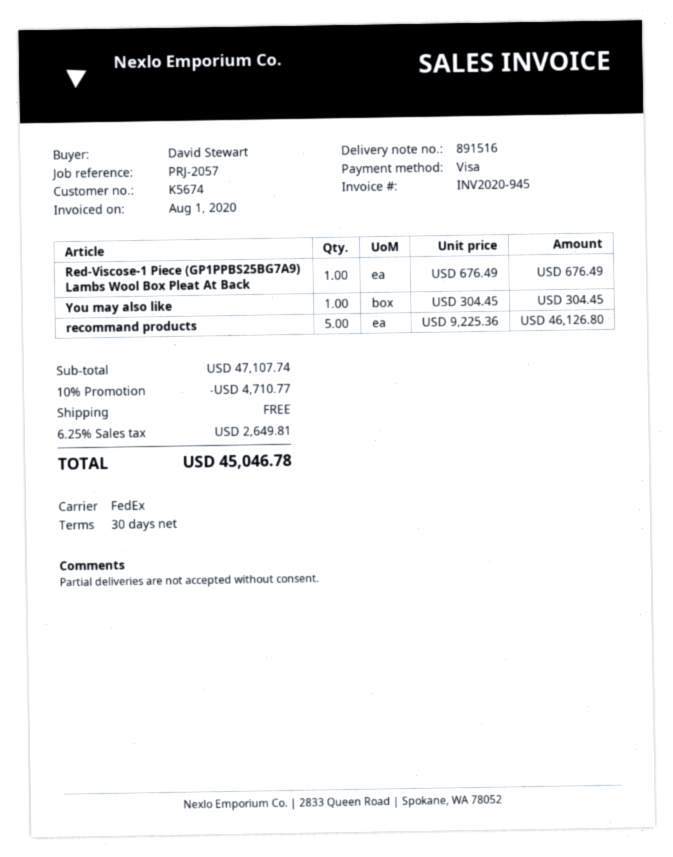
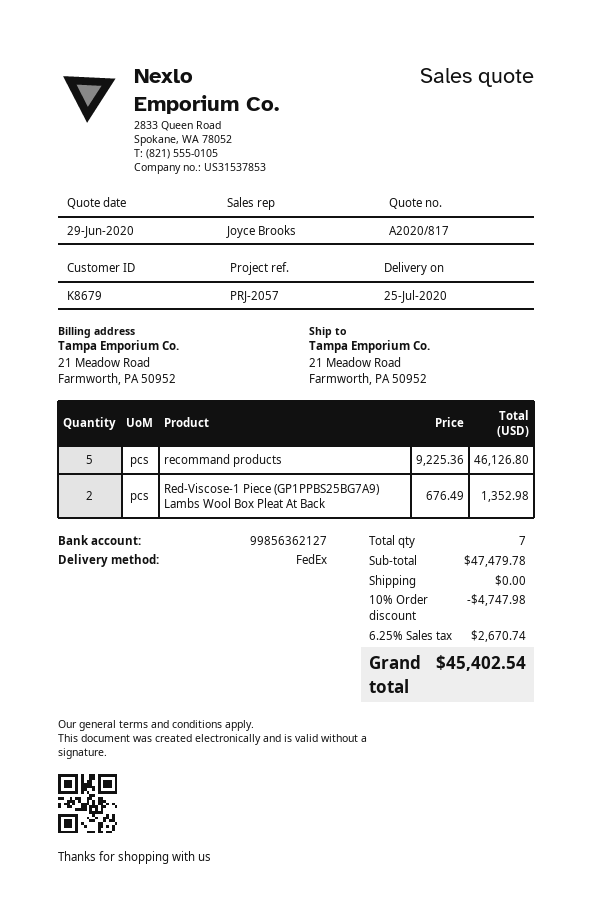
customer number: K5674 -> K8679
Red-Viscose-1 Piece (GP1PPBS25BG7A9) Lambs Wool Box Pleat At Back: 1 x 676.49 = 676.49 -> 2 x 676.49 = 1352.98
You may also like: 1 x 304.45 = 304.45 -> none
subtotal: 47107.74 -> 47479.78
discount: 10% = 4710.77 -> 10% = 4747.98
tax: 6.25% = 2649.81 -> 6.25% = 2670.74
total: 45046.78 -> 45402.54

